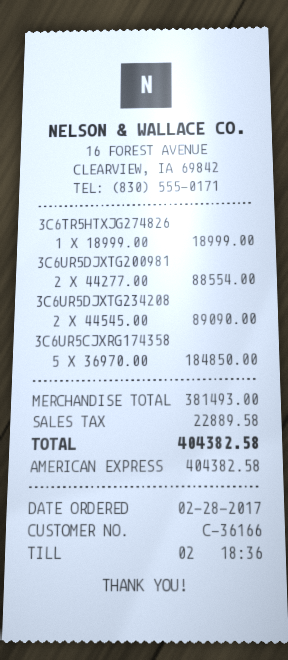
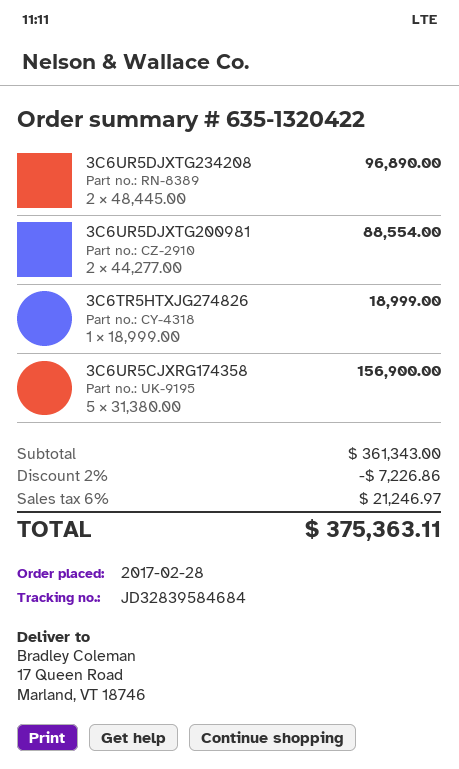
3C6UR5DJXTG234208: 2 x 44545.00 = 89090.00 -> 2 x 48445.00 = 96890.00
3C6UR5CJXRG174358: 5 x 36970.00 = 184850.00 -> 5 x 31380.00 = 156900.00
subtotal: 381493.00 -> 361343.00
discount: none -> 2% = 7226.86
tax: 22889.58 -> 21246.97
total: 404382.58 -> 375363.11

